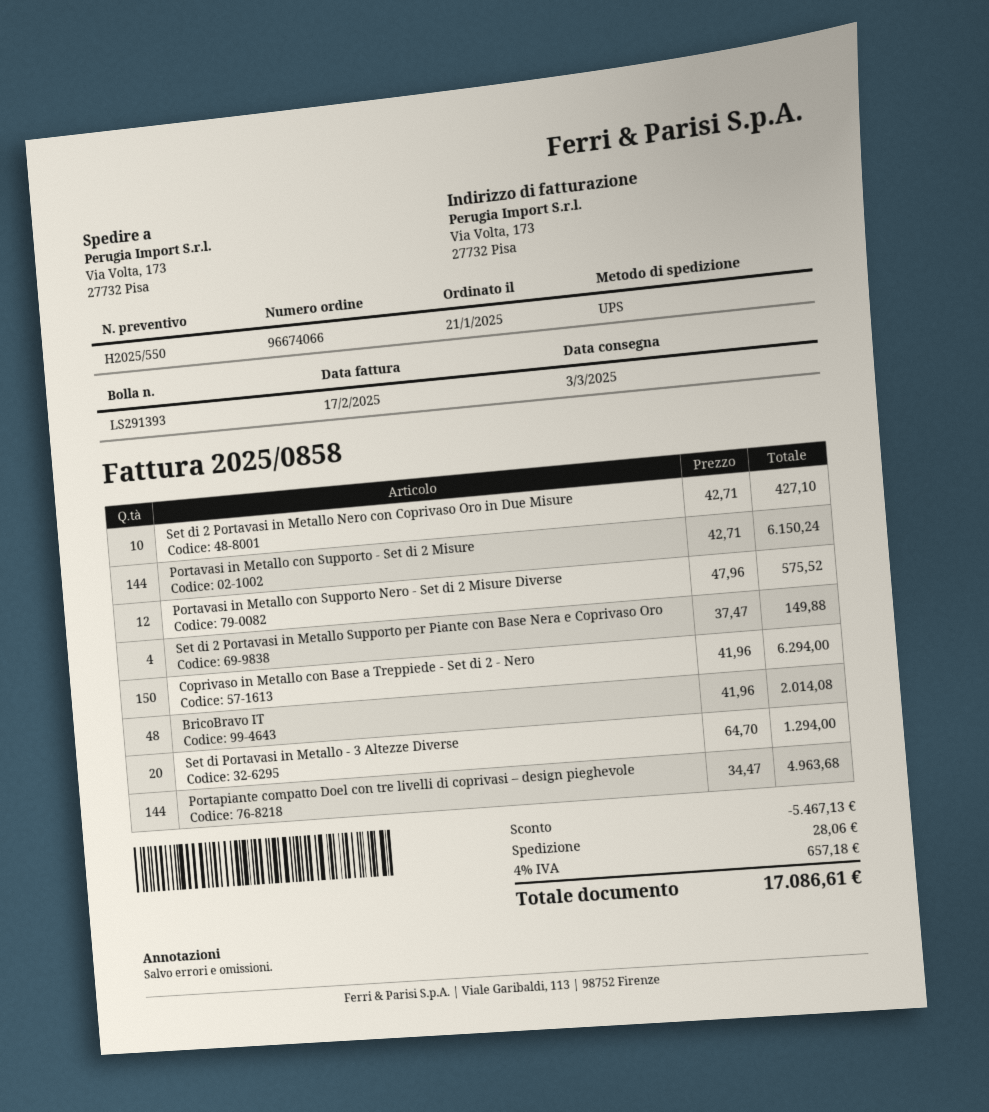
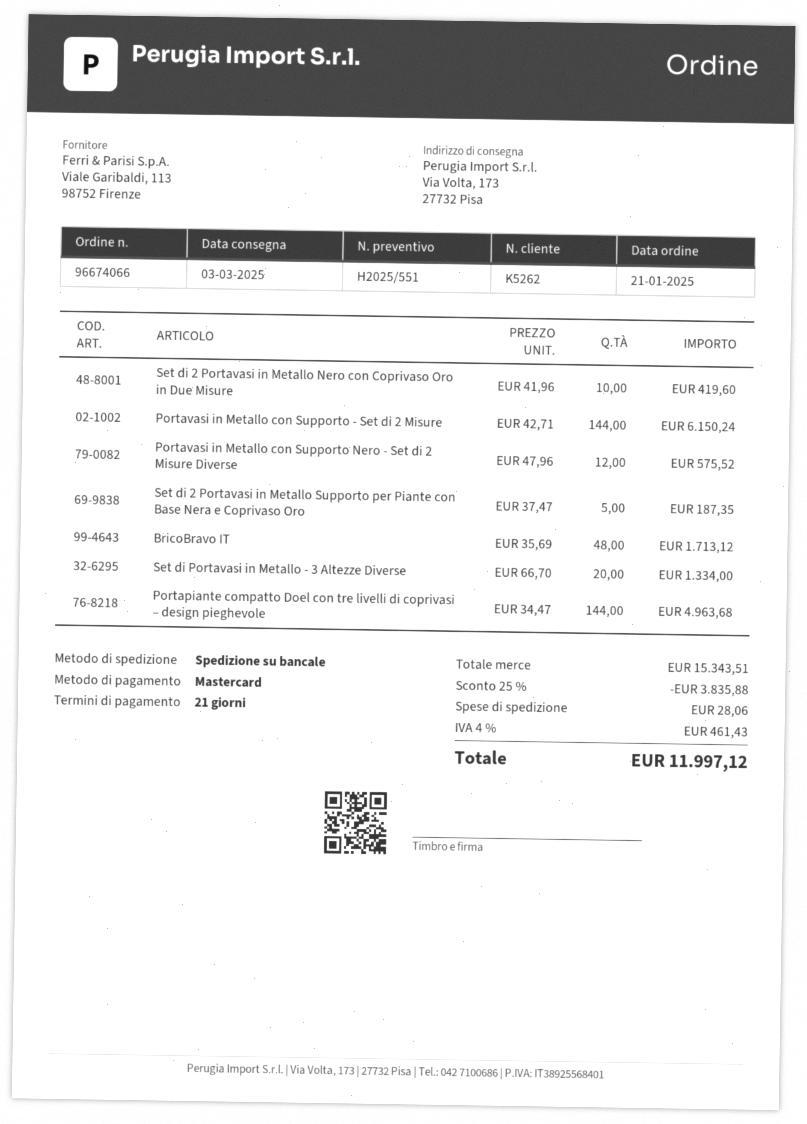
quote number: H2025/550 -> H2025/551
shipping method: UPS -> pallet freight
Set di 2 Portavasi in Metallo Nero con Coprivaso Oro in Due Misure: 10 x 42.71 = 427.10 -> 10 x 41.96 = 419.60
Set di 2 Portavasi in Metallo Supporto per Piante con Base Nera e Coprivaso Oro: 4 x 37.47 = 149.88 -> 5 x 37.47 = 187.35
Coprivaso in Metallo con Base a Treppiede - Set di 2 - Nero: 150 x 41.96 = 6294.00 -> none
BricoBravo IT: 48 x 41.96 = 2014.08 -> 48 x 35.69 = 1713.12
Set di Portavasi in Metallo - 3 Altezze Diverse: 20 x 64.70 = 1294.00 -> 20 x 66.70 = 1334.00
discount: 5467.13 -> 3835.88
tax: 4% = 657.18 -> 4% = 461.43
total: 17086.61 -> 11997.12

